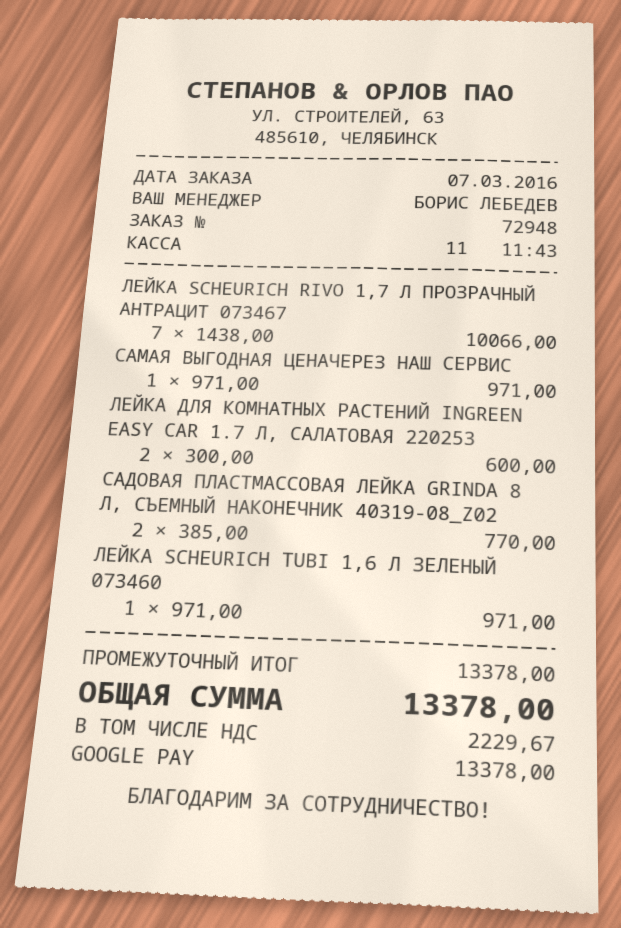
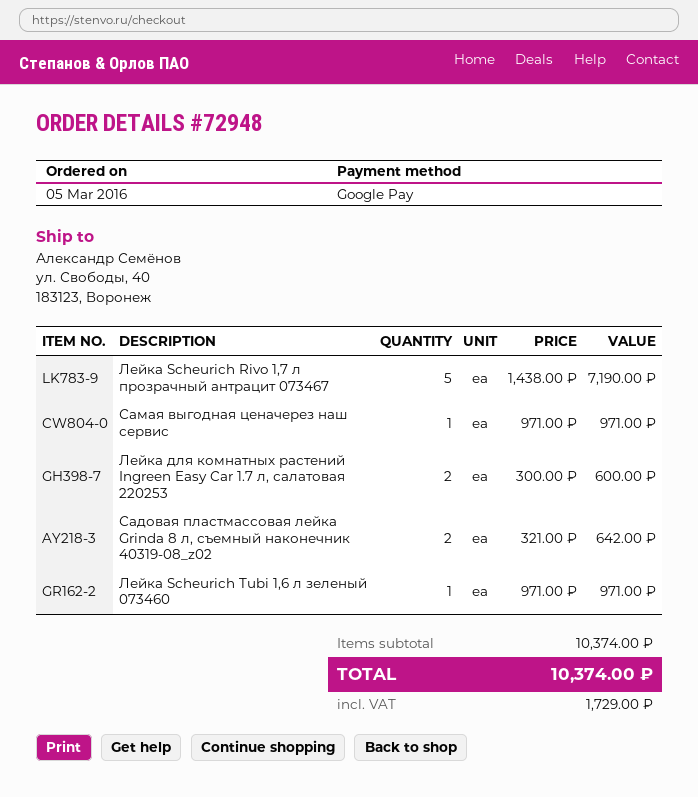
order date: 2016-03-07 -> 2016-03-05
ЛЕЙКА SCHEURICH RIVO 1,7 Л ПРОЗРАЧНЫЙ АНТРАЦИТ 073467: 7 x 1438.00 = 10066.00 -> 5 x 1438.00 = 7190.00
САДОВАЯ ПЛАСТМАССОВАЯ ЛЕЙКА GRINDA 8 Л, СЪЕМНЫЙ НАКОНЕЧНИК 40319-08_Z02: 2 x 385.00 = 770.00 -> 2 x 321.00 = 642.00
subtotal: 13378.00 -> 10374.00
tax: 2229.67 -> 1729.00
total: 13378.00 -> 10374.00

